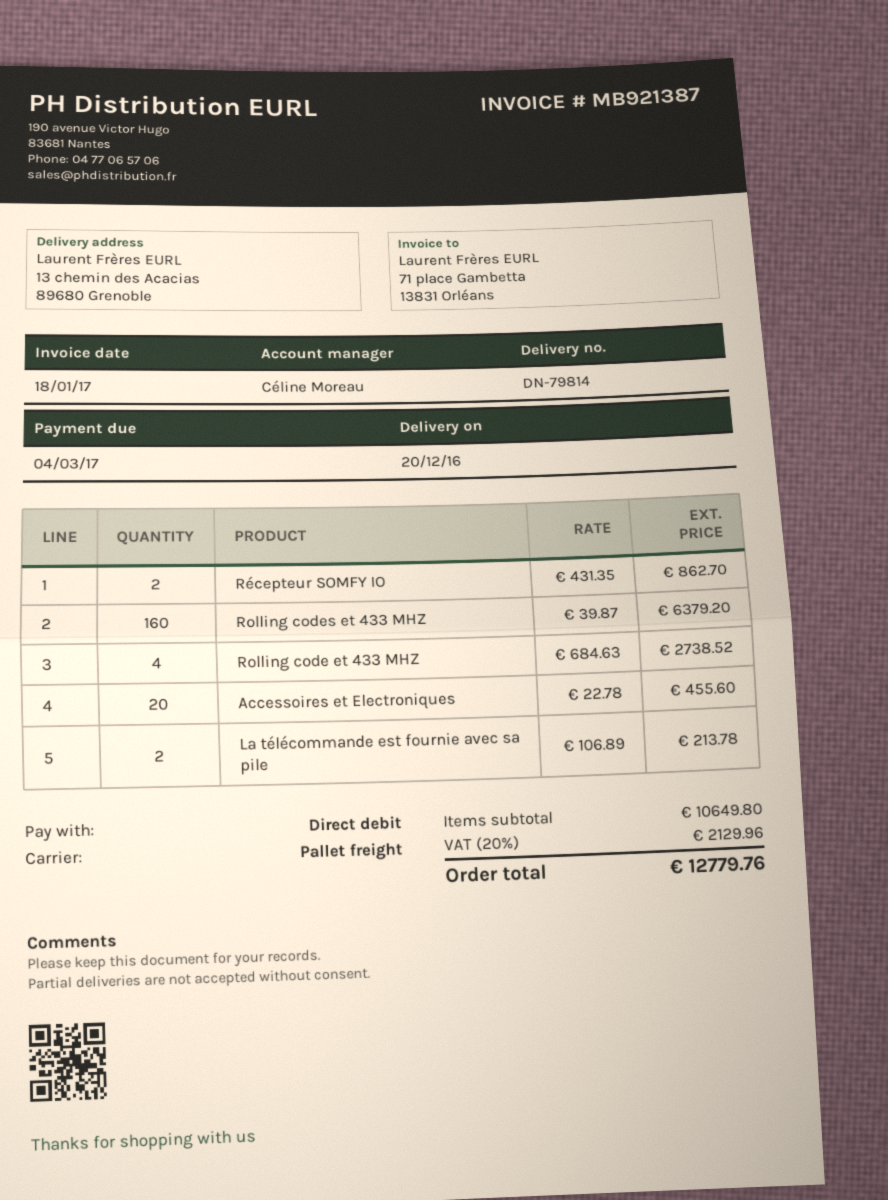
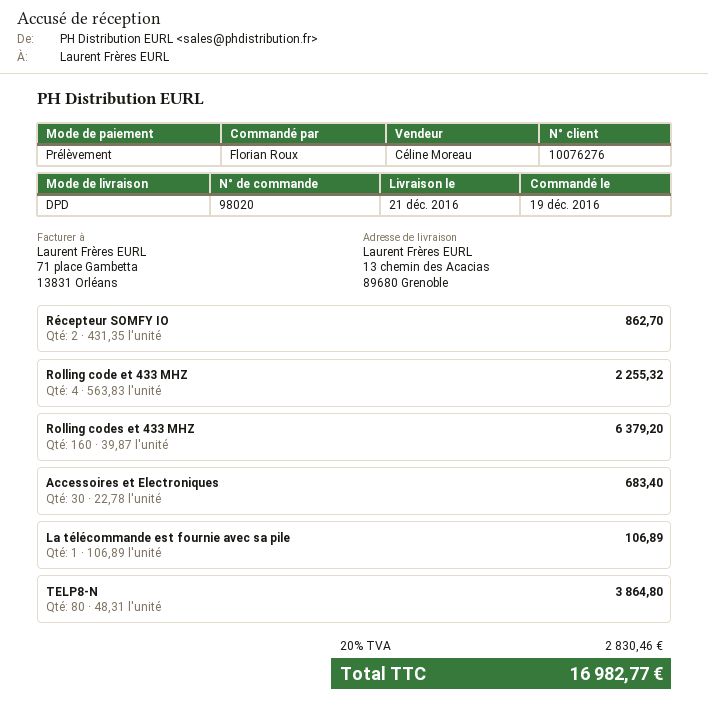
delivery date: 2016-12-20 -> 2016-12-21
shipping method: pallet freight -> DPD
Rolling code et 433 MHZ: 4 x 684.63 = 2738.52 -> 4 x 563.83 = 2255.32
Accessoires et Electroniques: 20 x 22.78 = 455.60 -> 30 x 22.78 = 683.40
La télécommande est fournie avec sa pile: 2 x 106.89 = 213.78 -> 1 x 106.89 = 106.89
TELP8-N: none -> 80 x 48.31 = 3864.80
tax: 20% = 2129.96 -> 20% = 2830.46
total: 12779.76 -> 16982.77

